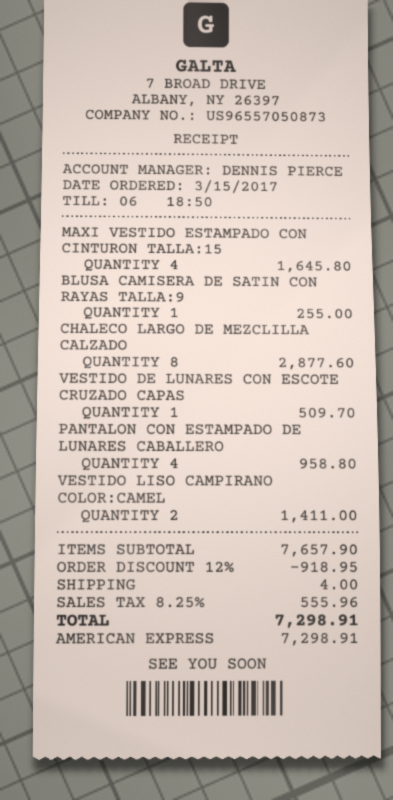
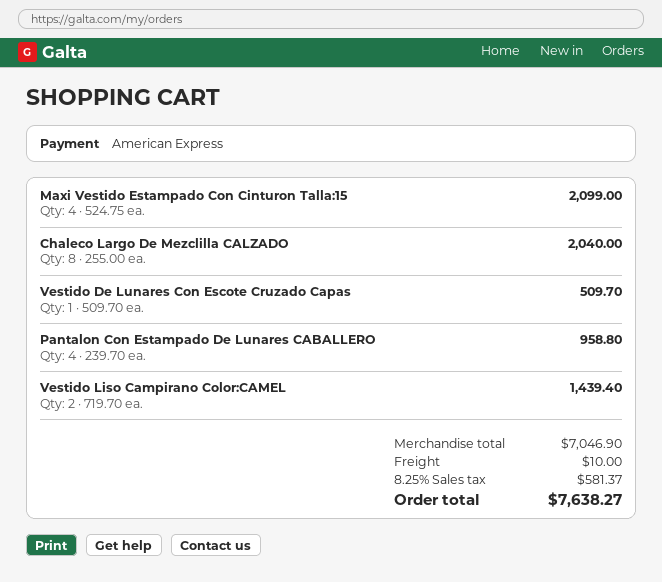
MAXI VESTIDO ESTAMPADO CON CINTURON TALLA:15: 4 for 1645.80 -> 4 for 2099.00
BLUSA CAMISERA DE SATIN CON RAYAS TALLA:9: 1 for 255.00 -> none
CHALECO LARGO DE MEZCLILLA CALZADO: 8 for 2877.60 -> 8 for 2040.00
VESTIDO LISO CAMPIRANO COLOR:CAMEL: 2 for 1411.00 -> 2 for 1439.40
subtotal: 7657.90 -> 7046.90
discount: 12% = 918.95 -> none
shipping: 4.00 -> 10.00
tax: 8.25% = 555.96 -> 8.25% = 581.37
total: 7298.91 -> 7638.27

